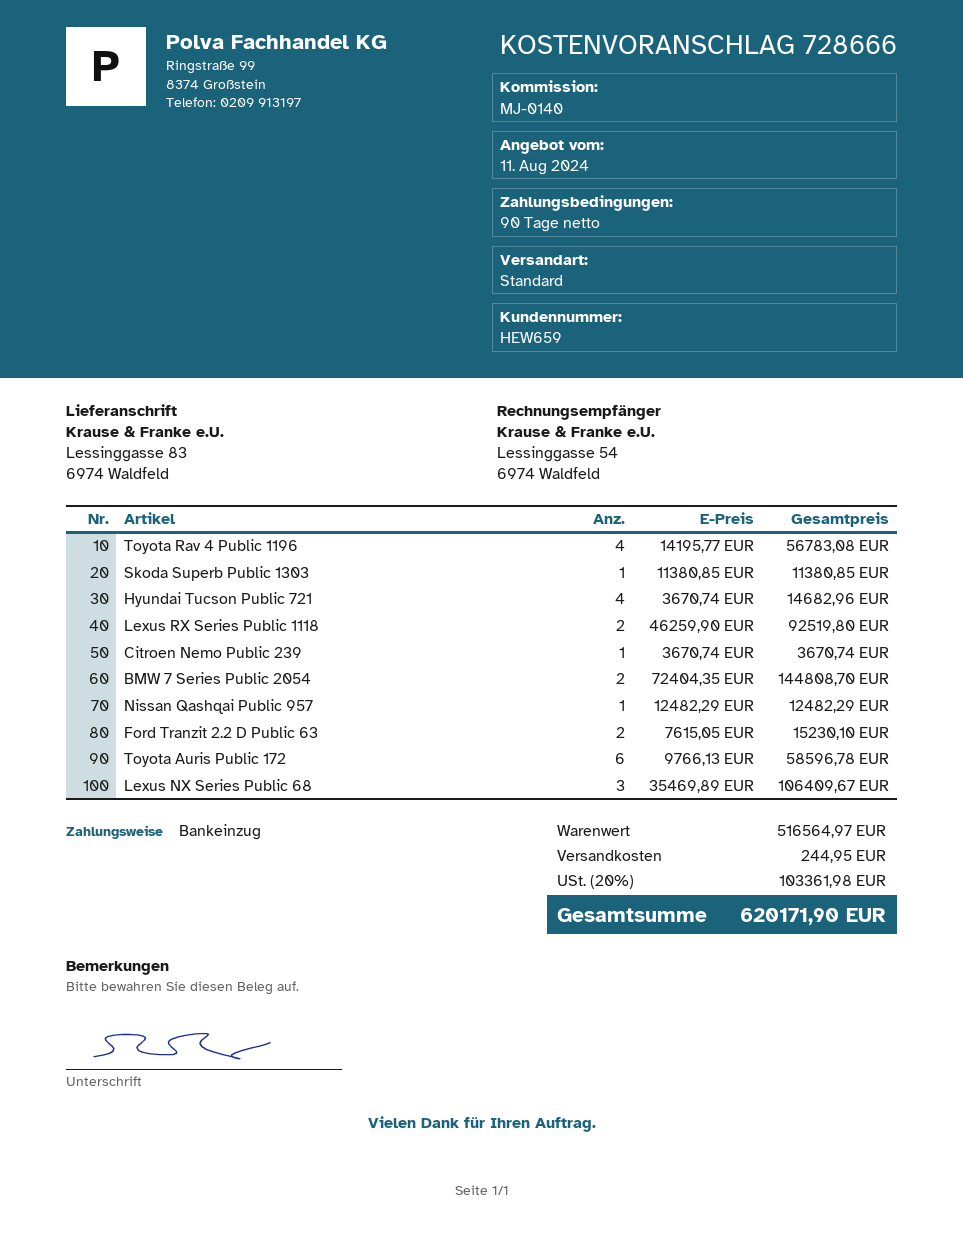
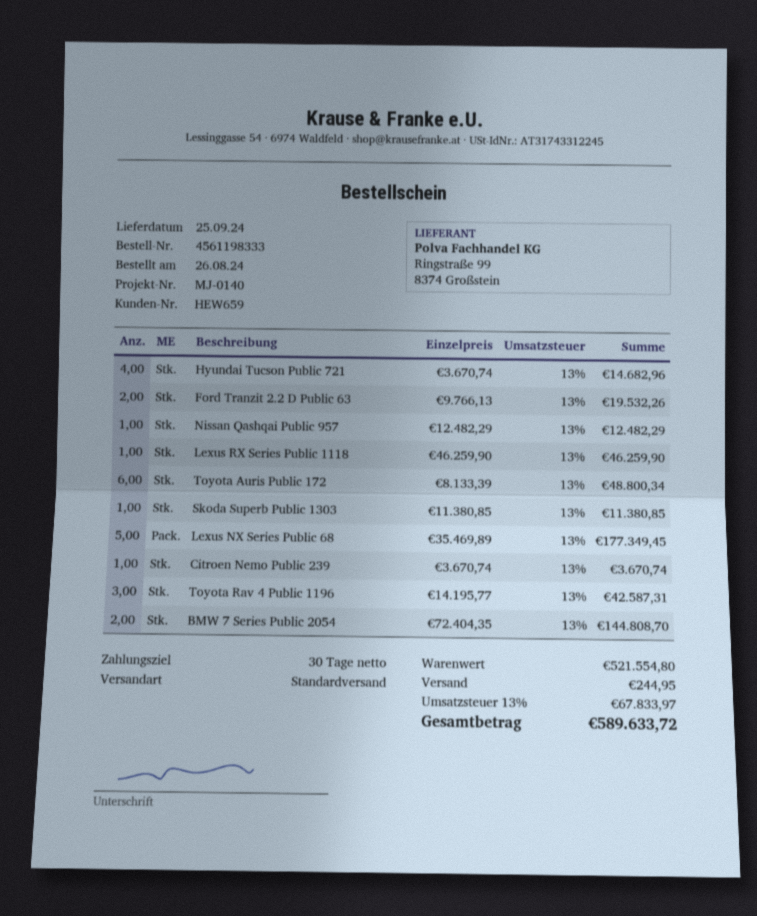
payment terms: 90 days -> 30 days
Toyota Rav 4 Public 1196: 4 x 14195.77 = 56783.08 -> 3 x 14195.77 = 42587.31
Lexus RX Series Public 1118: 2 x 46259.90 = 92519.80 -> 1 x 46259.90 = 46259.90
Ford Tranzit 2.2 D Public 63: 2 x 7615.05 = 15230.10 -> 2 x 9766.13 = 19532.26
Toyota Auris Public 172: 6 x 9766.13 = 58596.78 -> 6 x 8133.39 = 48800.34
Lexus NX Series Public 68: 3 x 35469.89 = 106409.67 -> 5 x 35469.89 = 177349.45
subtotal: 516564.97 -> 521554.80
tax: 20% = 103361.98 -> 13% = 67833.97
total: 620171.90 -> 589633.72

